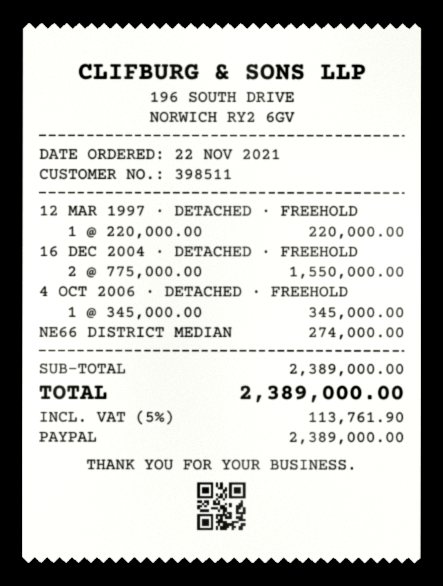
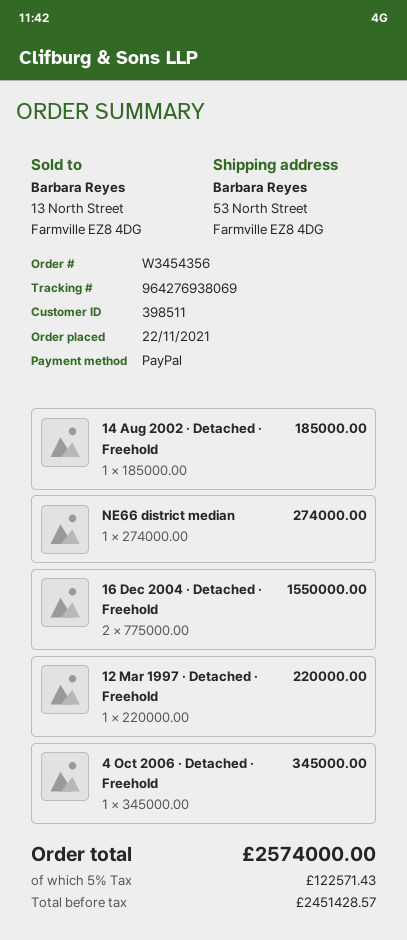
14 Aug 2002 · Detached · Freehold: none -> 1 x 185000.00 = 185000.00
tax: 5% = 113761.90 -> 5% = 122571.43
total: 2389000.00 -> 2574000.00

